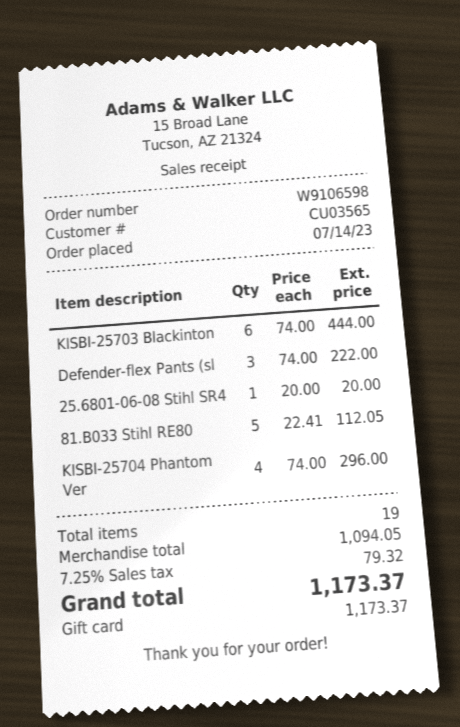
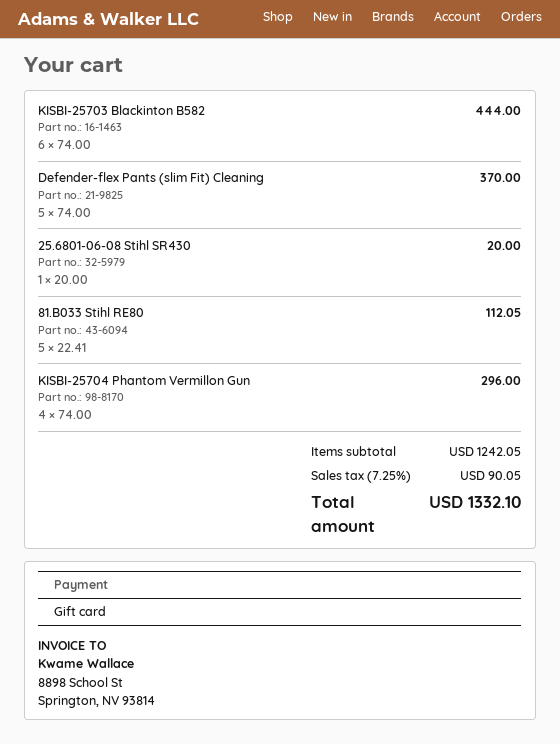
Defender-flex Pants (sl: 3 x 74.00 = 222.00 -> 5 x 74.00 = 370.00
subtotal: 1094.05 -> 1242.05
tax: 7.25% = 79.32 -> 7.25% = 90.05
total: 1173.37 -> 1332.10

